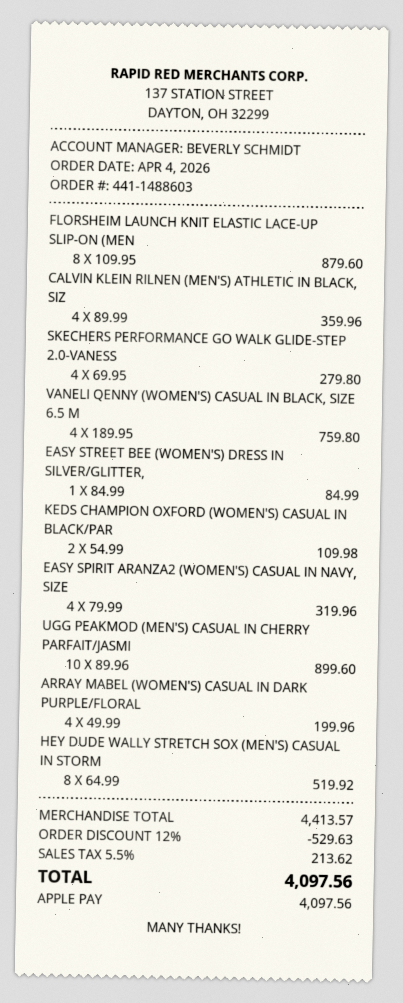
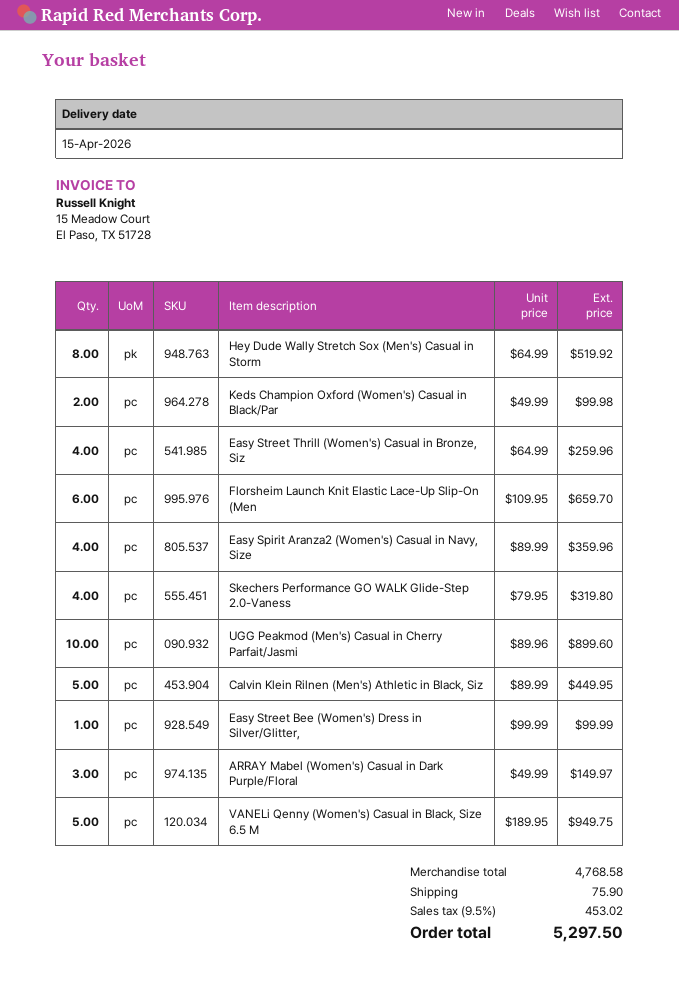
FLORSHEIM LAUNCH KNIT ELASTIC LACE-UP SLIP-ON (MEN: 8 x 109.95 = 879.60 -> 6 x 109.95 = 659.70
CALVIN KLEIN RILNEN (MEN'S) ATHLETIC IN BLACK, SIZ: 4 x 89.99 = 359.96 -> 5 x 89.99 = 449.95
SKECHERS PERFORMANCE GO WALK GLIDE-STEP 2.0-VANESS: 4 x 69.95 = 279.80 -> 4 x 79.95 = 319.80
VANELI QENNY (WOMEN'S) CASUAL IN BLACK, SIZE 6.5 M: 4 x 189.95 = 759.80 -> 5 x 189.95 = 949.75
EASY STREET BEE (WOMEN'S) DRESS IN SILVER/GLITTER,: 1 x 84.99 = 84.99 -> 1 x 99.99 = 99.99
KEDS CHAMPION OXFORD (WOMEN'S) CASUAL IN BLACK/PAR: 2 x 54.99 = 109.98 -> 2 x 49.99 = 99.98
EASY SPIRIT ARANZA2 (WOMEN'S) CASUAL IN NAVY, SIZE: 4 x 79.99 = 319.96 -> 4 x 89.99 = 359.96
ARRAY MABEL (WOMEN'S) CASUAL IN DARK PURPLE/FLORAL: 4 x 49.99 = 199.96 -> 3 x 49.99 = 149.97
Easy Street Thrill (Women's) Casual in Bronze, Siz: none -> 4 x 64.99 = 259.96
subtotal: 4413.57 -> 4768.58
discount: 12% = 529.63 -> none
shipping: none -> 75.90
tax: 5.5% = 213.62 -> 9.5% = 453.02
total: 4097.56 -> 5297.50

